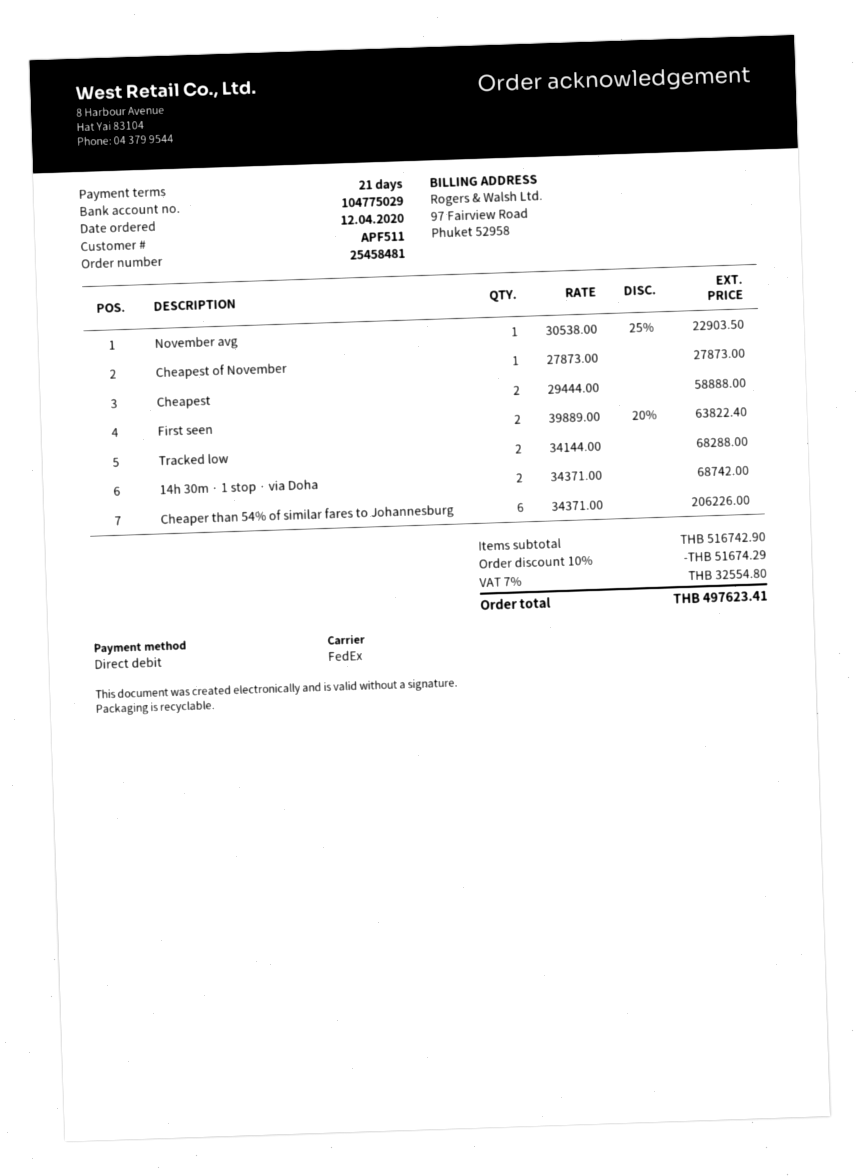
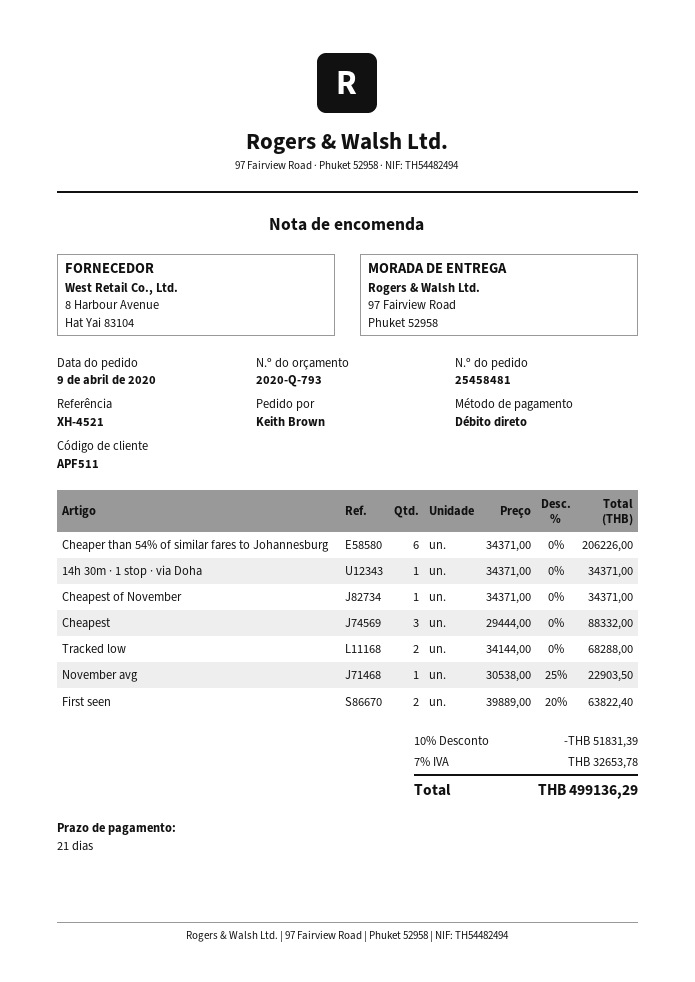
order date: 2020-04-12 -> 2020-04-09
Cheapest of November: 1 x 27873.00 = 27873.00 -> 1 x 34371.00 = 34371.00
Cheapest: 2 x 29444.00 = 58888.00 -> 3 x 29444.00 = 88332.00
14h 30m · 1 stop · via Doha: 2 x 34371.00 = 68742.00 -> 1 x 34371.00 = 34371.00
discount: 10% = 51674.29 -> 10% = 51831.39
tax: 7% = 32554.80 -> 7% = 32653.78
total: 497623.41 -> 499136.29

